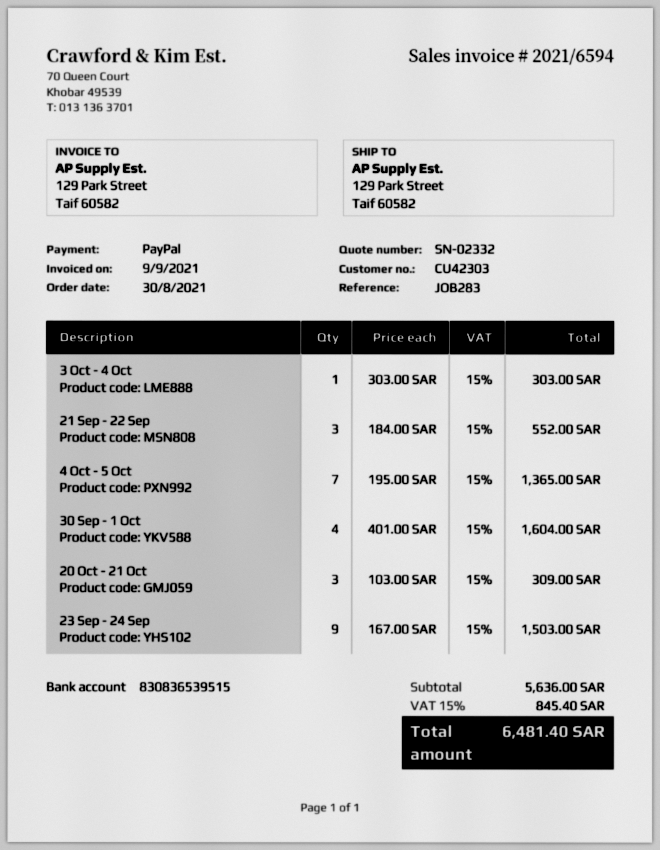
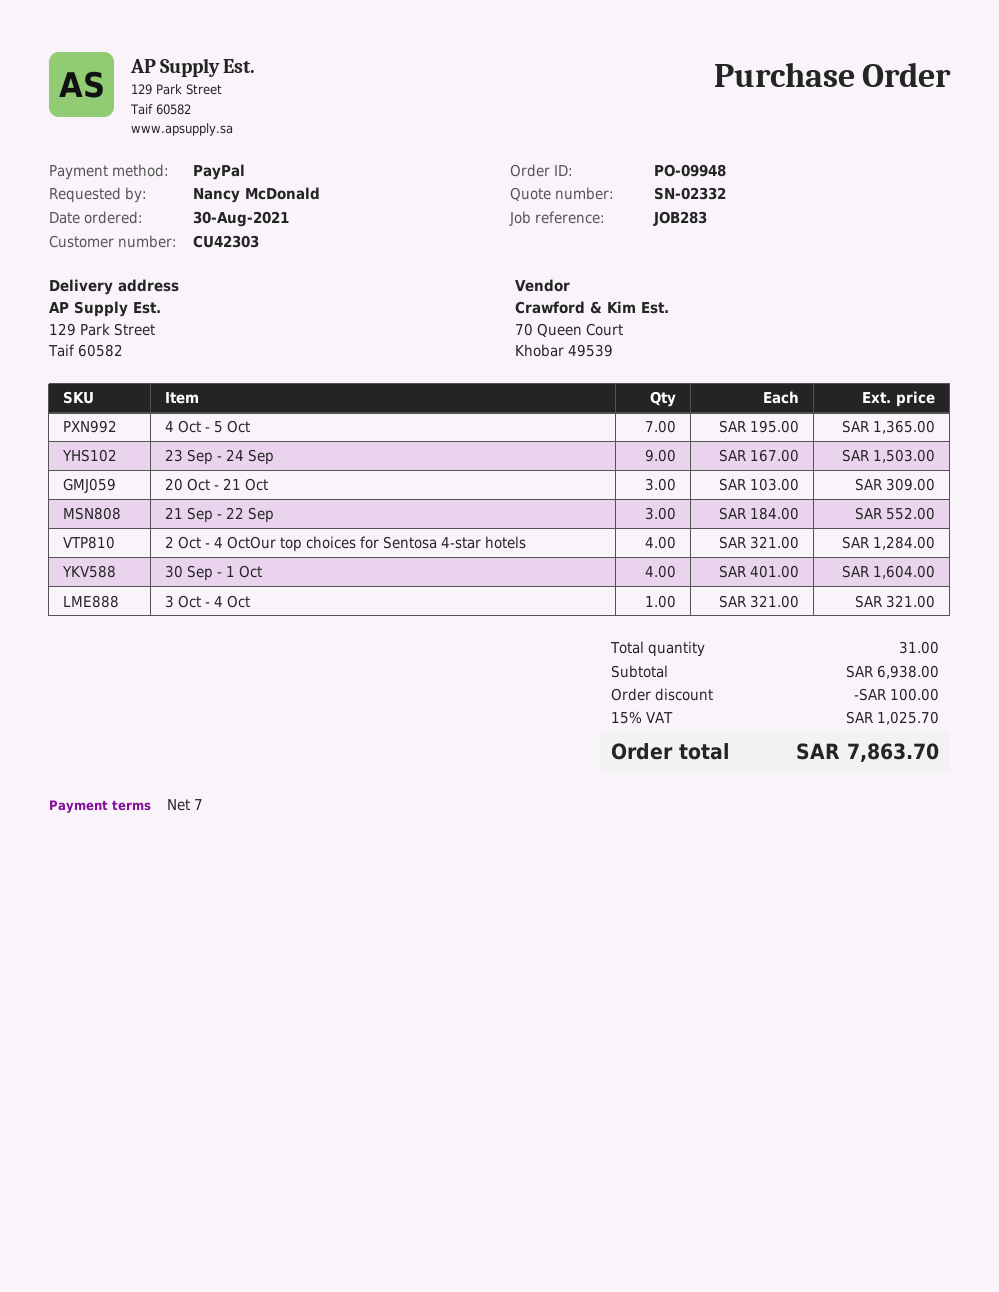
3 Oct - 4 Oct: 1 x 303.00 = 303.00 -> 1 x 321.00 = 321.00
2 Oct - 4 OctOur top choices for Sentosa 4-star hotels: none -> 4 x 321.00 = 1284.00
subtotal: 5636.00 -> 6938.00
discount: none -> 100.00
tax: 15% = 845.40 -> 15% = 1025.70
total: 6481.40 -> 7863.70

